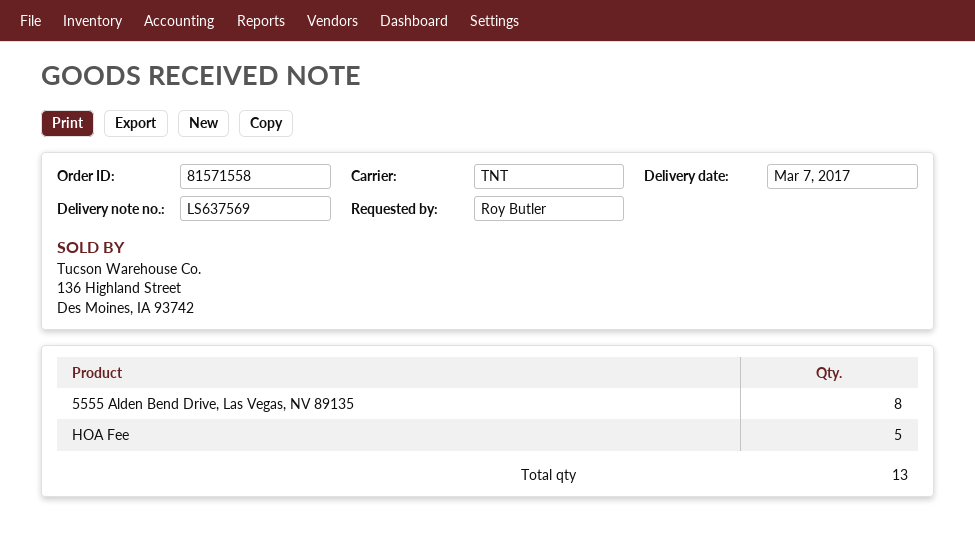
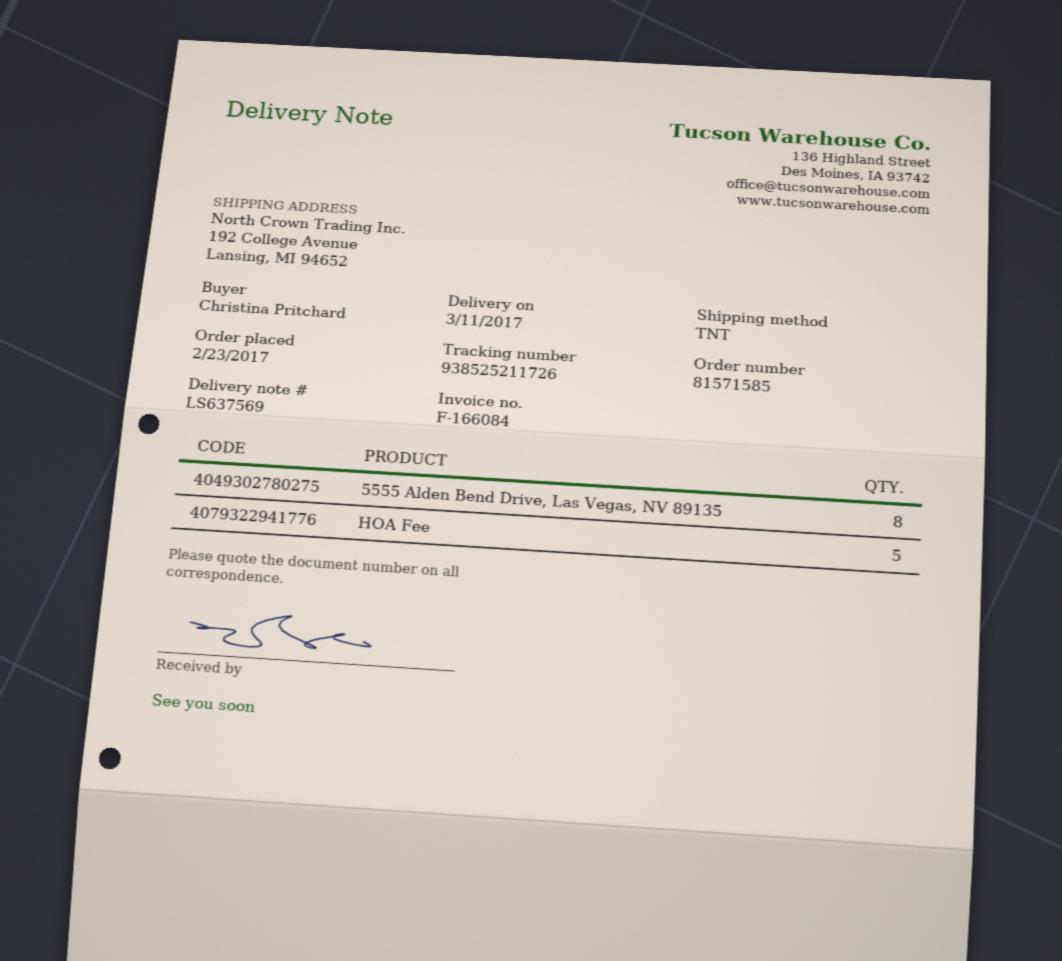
order number: 81571558 -> 81571585
delivery date: 2017-03-07 -> 2017-03-11
ordered by: Roy Butler -> Christina Pritchard

